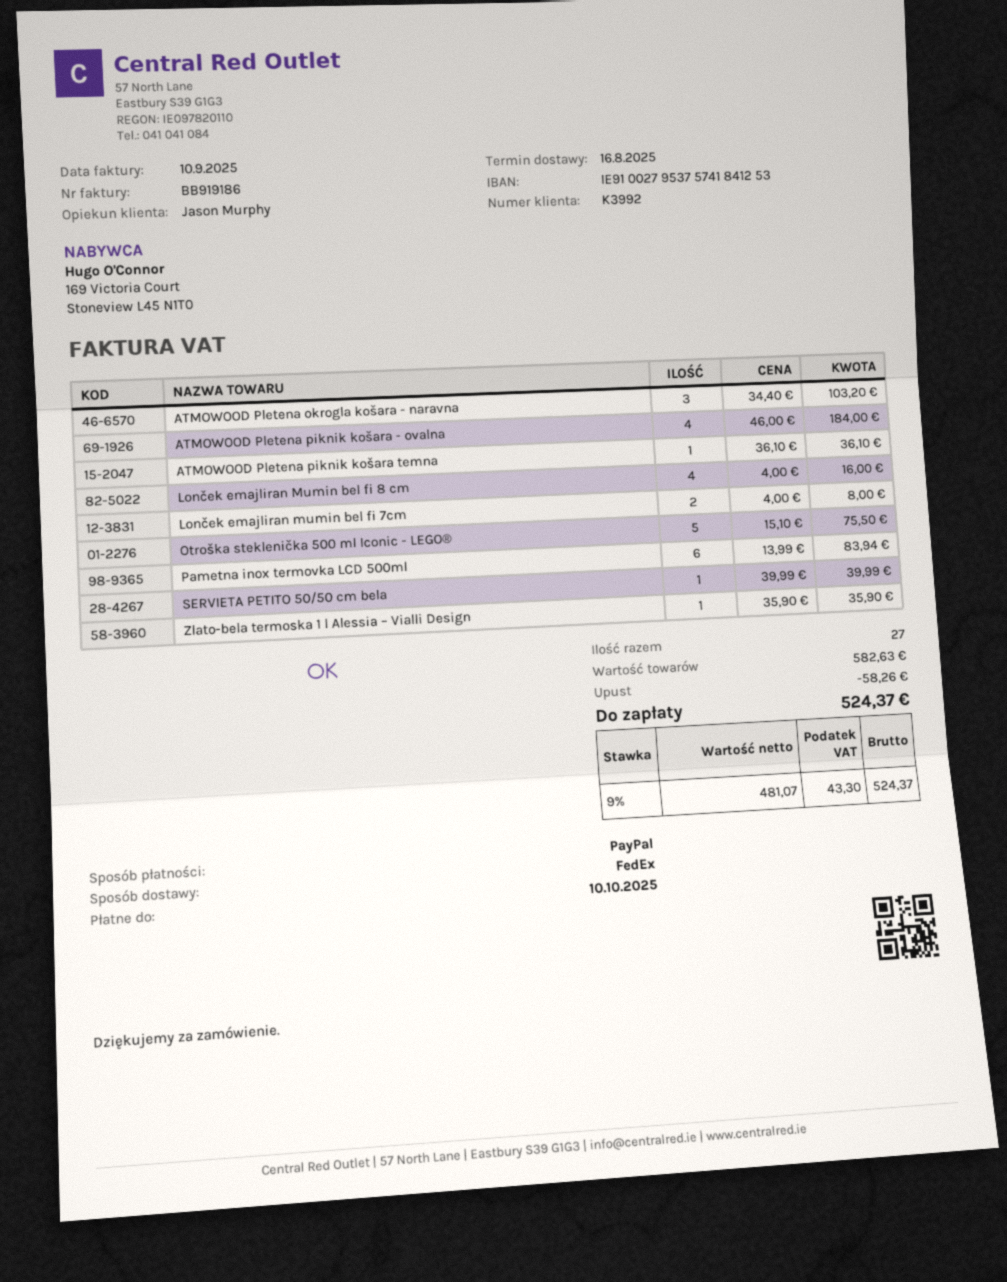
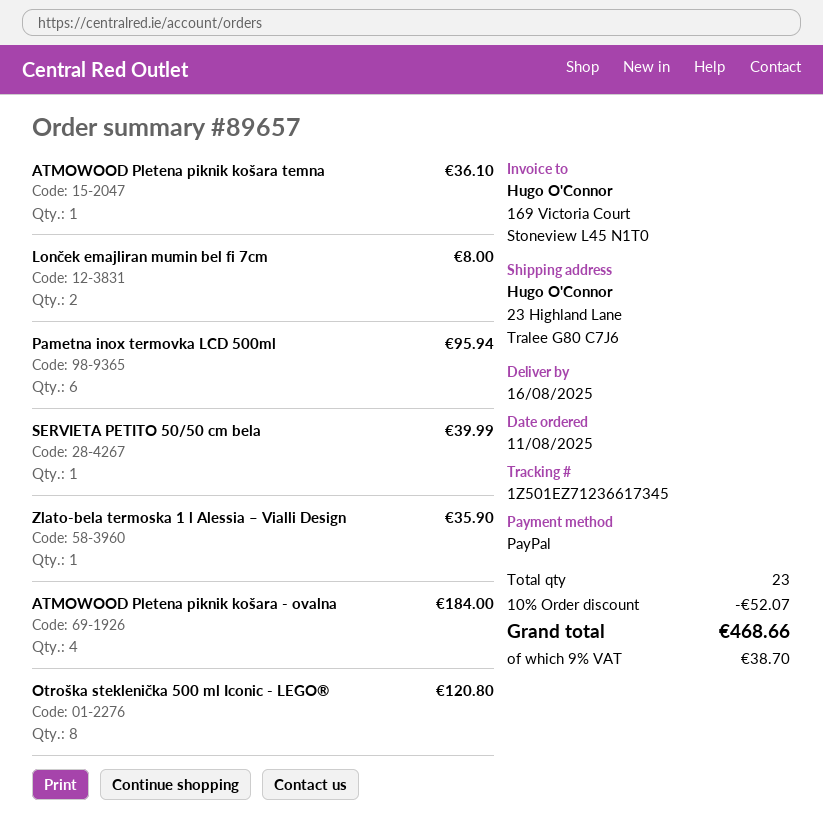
ATMOWOOD Pletena okrogla košara - naravna: 3 for 103.20 -> none
Lonček emajliran Mumin bel fi 8 cm: 4 for 16.00 -> none
Otroška steklenička 500 ml Iconic - LEGO®: 5 for 75.50 -> 8 for 120.80
Pametna inox termovka LCD 500ml: 6 for 83.94 -> 6 for 95.94
total quantity: 27 -> 23
discount: 58.26 -> 52.07
tax: 9% = 43.30 -> 9% = 38.70
total: 524.37 -> 468.66

